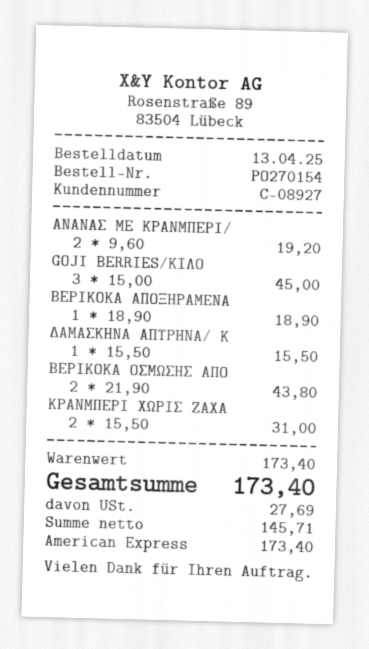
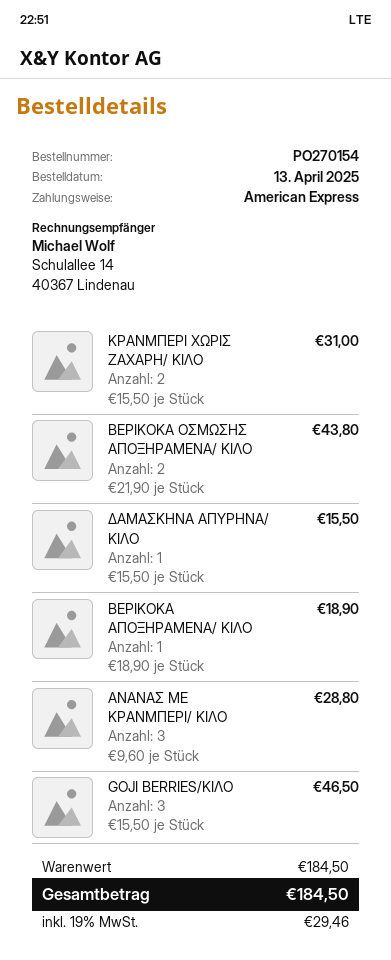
ΑΝΑΝΑΣ ΜΕ ΚΡΑΝΜΠΕΡΙ/: 2 x 9.60 = 19.20 -> 3 x 9.60 = 28.80
GOJI BERRIES/ΚΙΛΟ: 3 x 15.00 = 45.00 -> 3 x 15.50 = 46.50
subtotal: 173.40 -> 184.50
tax: 27.69 -> 29.46
total: 173.40 -> 184.50

